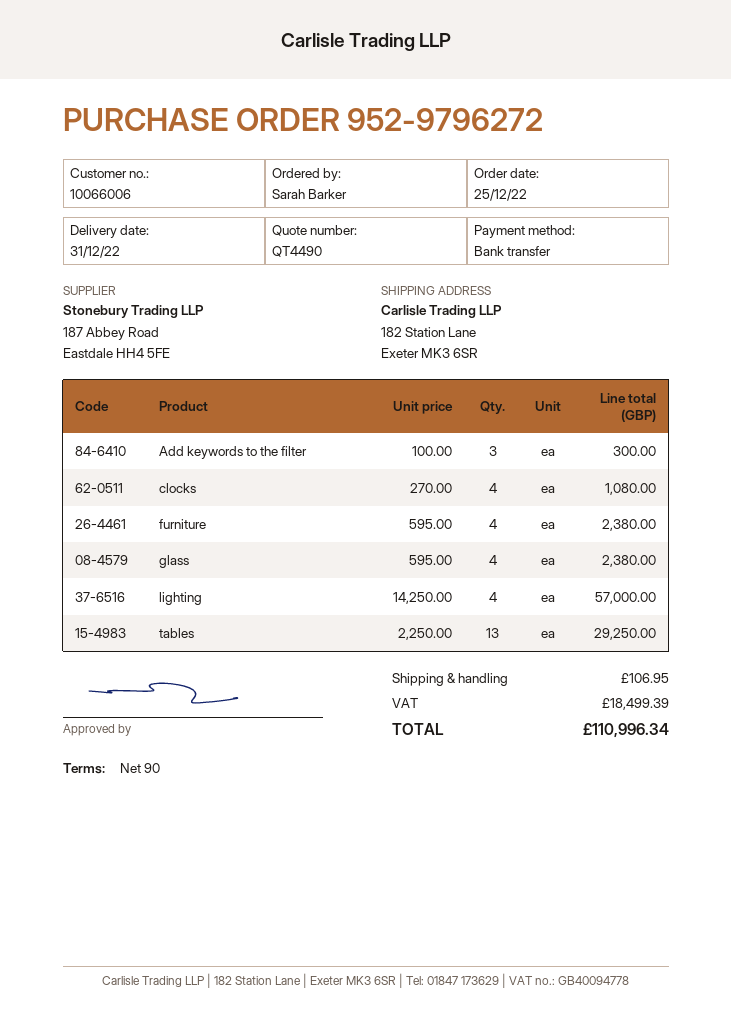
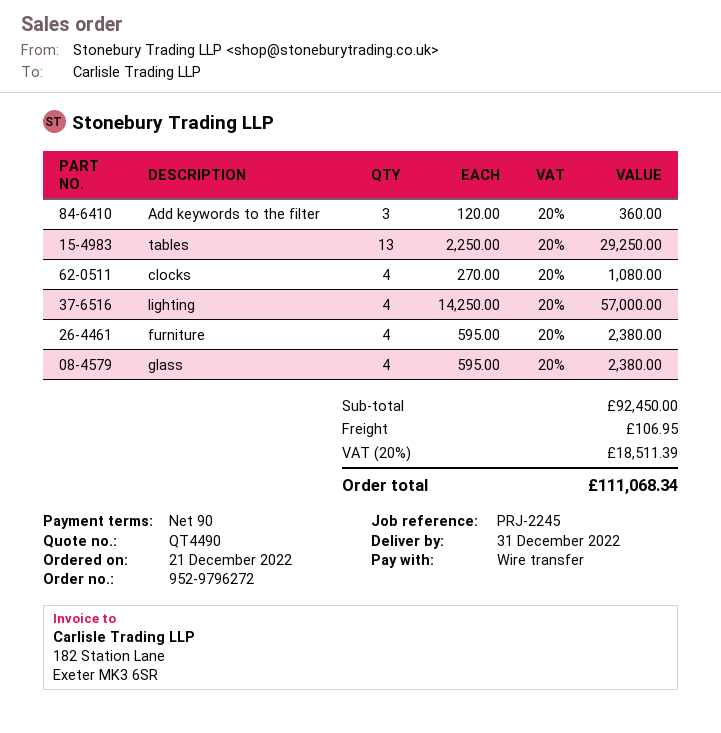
order date: 2022-12-25 -> 2022-12-21
Add keywords to the filter: 3 x 100.00 = 300.00 -> 3 x 120.00 = 360.00
tax: 18499.39 -> 18511.39
total: 110996.34 -> 111068.34

